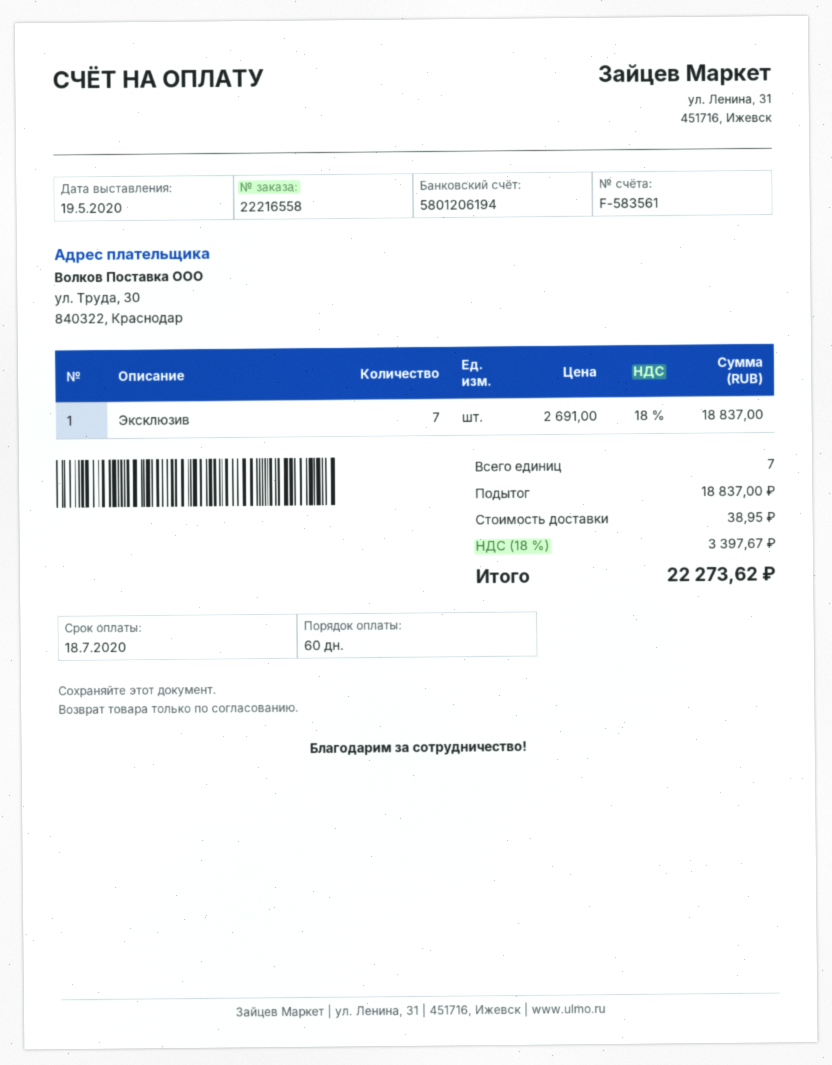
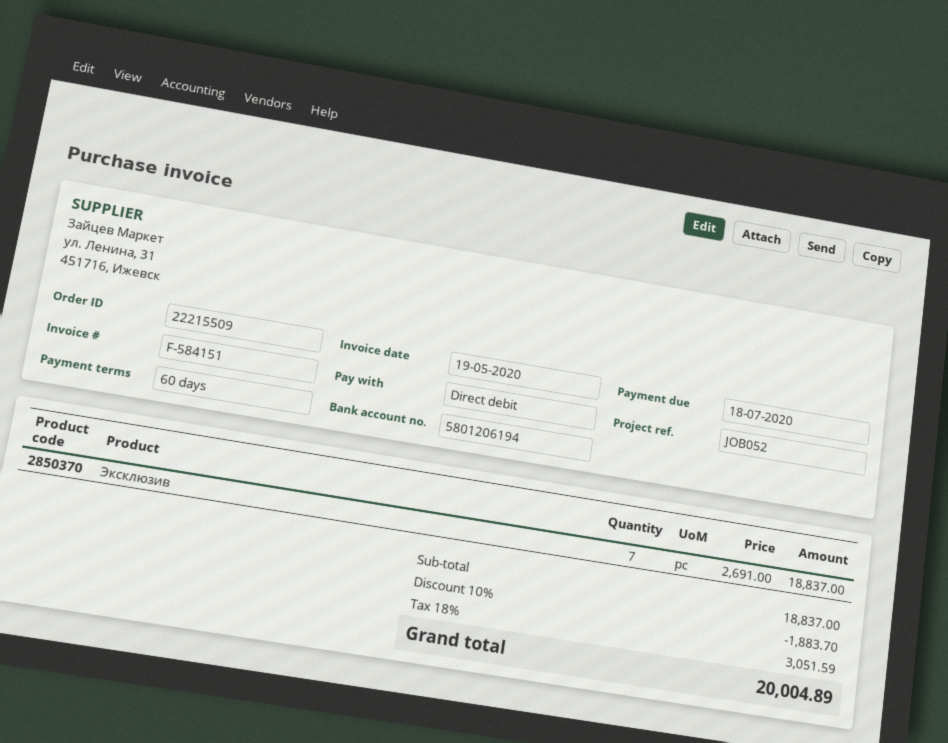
order number: 22216558 -> 22215509
invoice number: F-583561 -> F-584151
discount: none -> 10% = 1883.70
shipping: 38.95 -> none
tax: 18% = 3397.67 -> 18% = 3051.59
total: 22273.62 -> 20004.89

